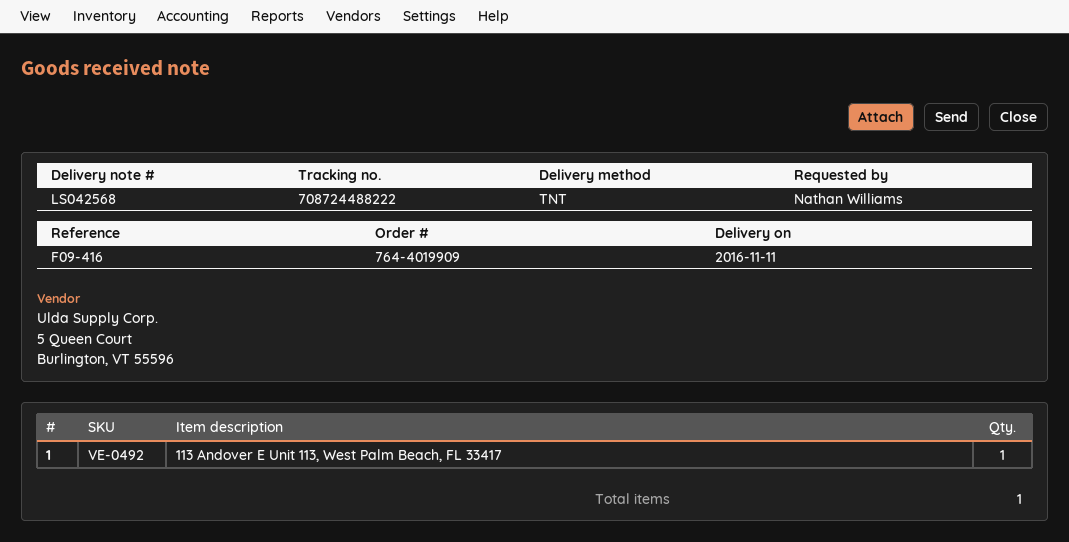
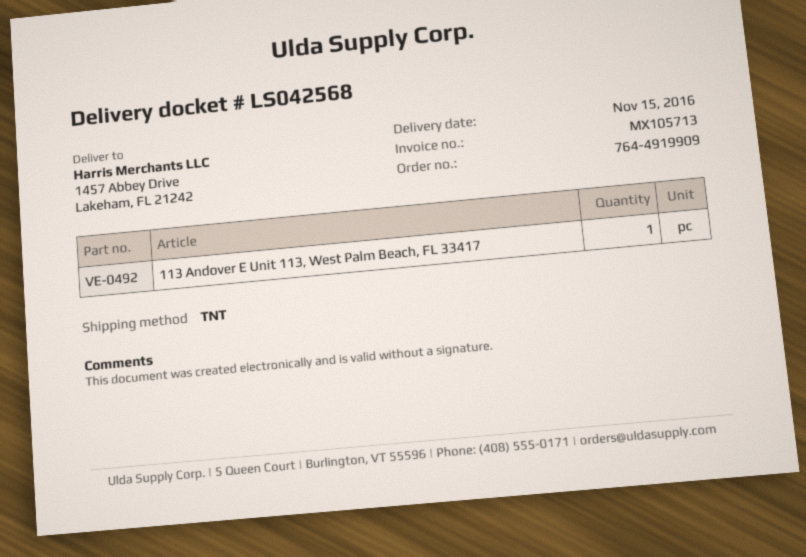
order number: 764-4019909 -> 764-4919909
delivery date: 2016-11-11 -> 2016-11-15

